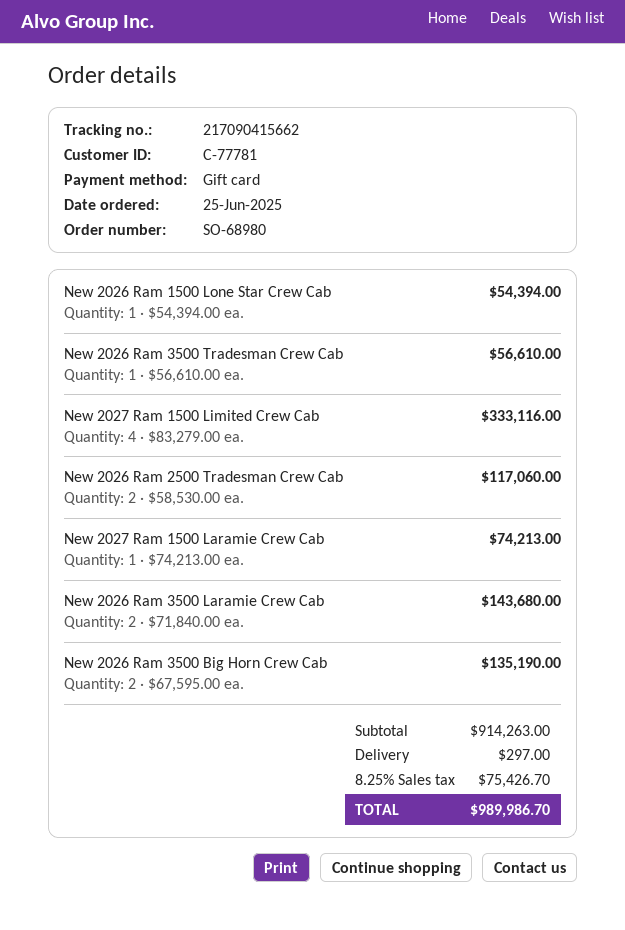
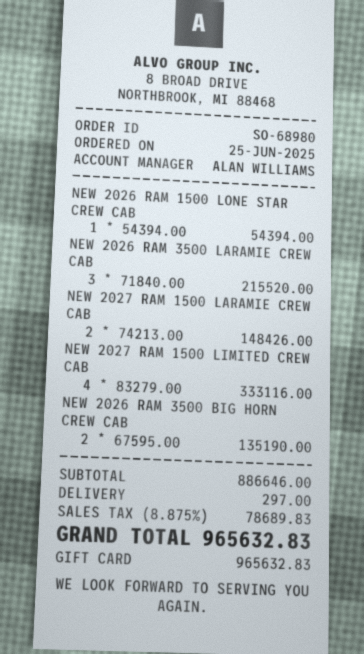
New 2026 Ram 3500 Tradesman Crew Cab: 1 x 56610.00 = 56610.00 -> none
New 2026 Ram 2500 Tradesman Crew Cab: 2 x 58530.00 = 117060.00 -> none
New 2027 Ram 1500 Laramie Crew Cab: 1 x 74213.00 = 74213.00 -> 2 x 74213.00 = 148426.00
New 2026 Ram 3500 Laramie Crew Cab: 2 x 71840.00 = 143680.00 -> 3 x 71840.00 = 215520.00
subtotal: 914263.00 -> 886646.00
tax: 8.25% = 75426.70 -> 8.875% = 78689.83
total: 989986.70 -> 965632.83

